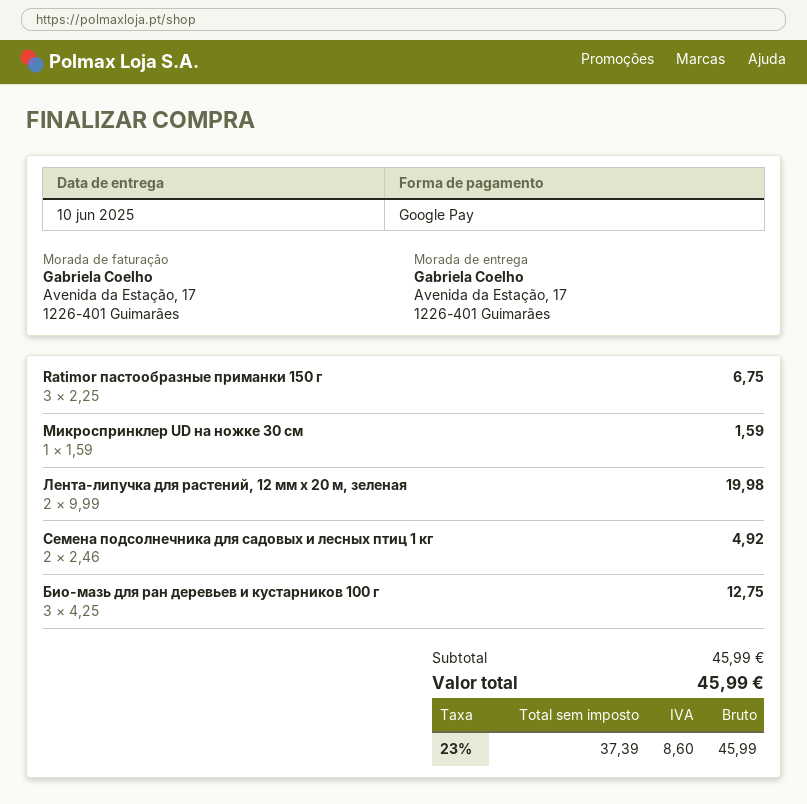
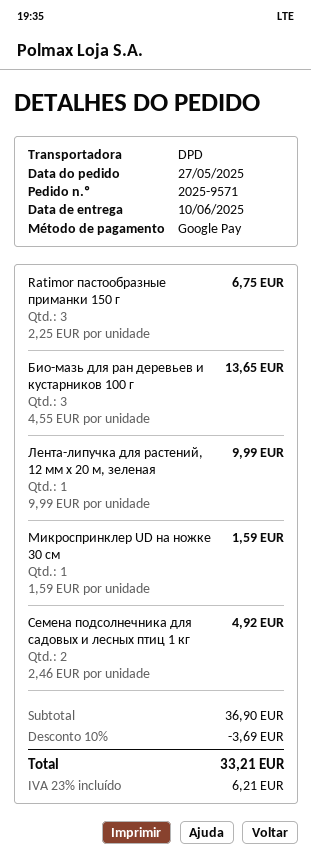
Лента-липучка для растений, 12 мм x 20 м, зеленая: 2 x 9.99 = 19.98 -> 1 x 9.99 = 9.99
Био-мазь для ран деревьев и кустарников 100 г: 3 x 4.25 = 12.75 -> 3 x 4.55 = 13.65
subtotal: 45.99 -> 36.90
discount: none -> 10% = 3.69
tax: 23% = 8.60 -> 23% = 6.21
total: 45.99 -> 33.21

